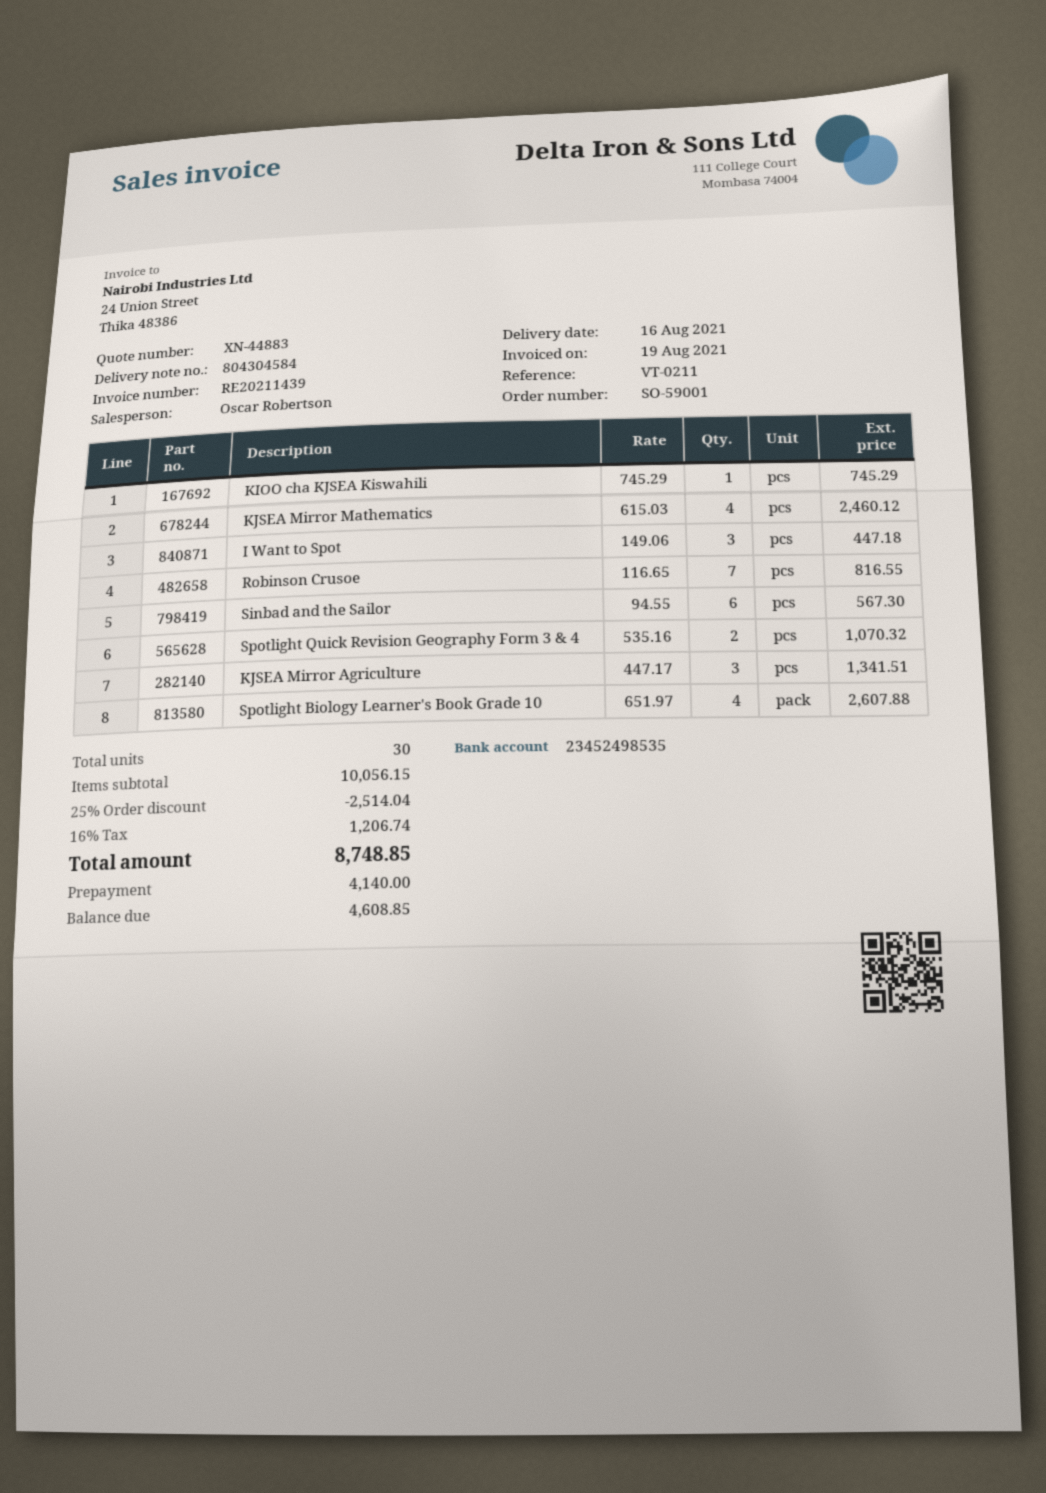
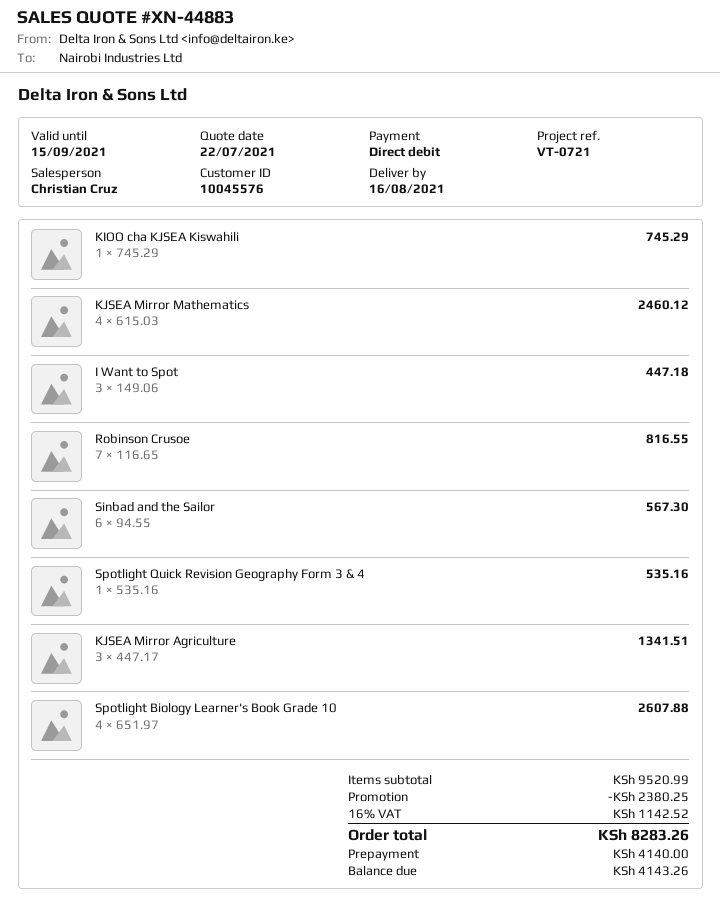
reference: VT-0211 -> VT-0721
sales rep: Oscar Robertson -> Christian Cruz
Spotlight Quick Revision Geography Form 3 & 4: 2 x 535.16 = 1070.32 -> 1 x 535.16 = 535.16
subtotal: 10056.15 -> 9520.99
discount: 2514.04 -> 2380.25
tax: 16% = 1206.74 -> 16% = 1142.52
total: 8748.85 -> 8283.26
balance: 4608.85 -> 4143.26

